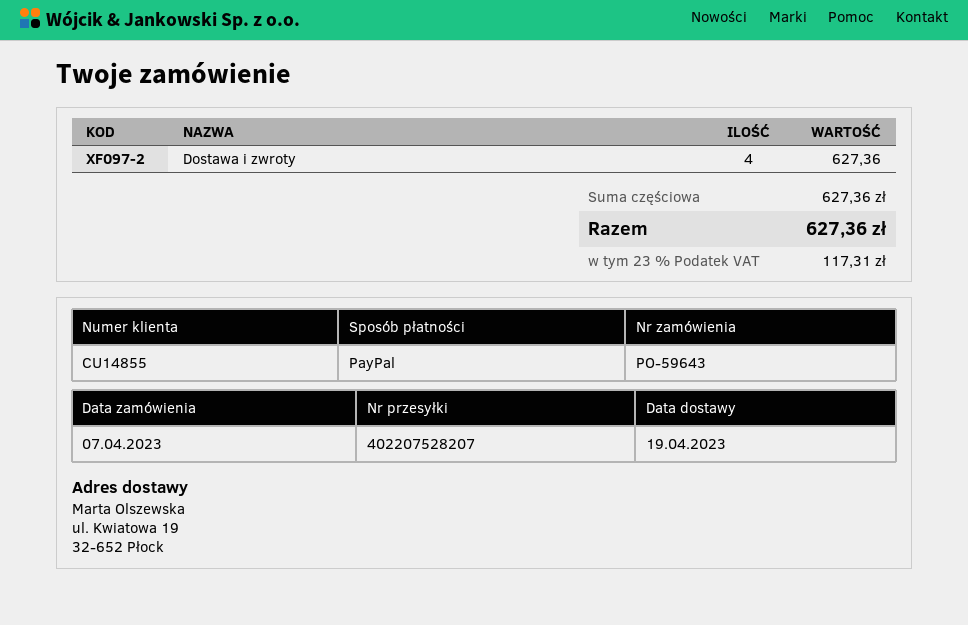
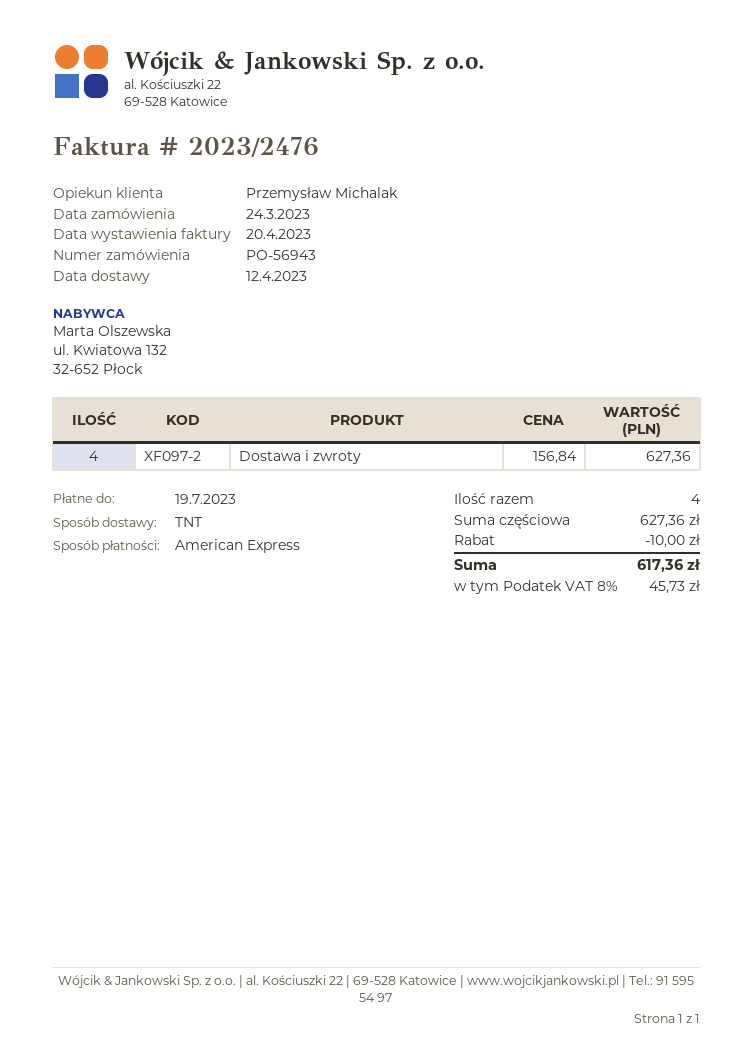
order number: PO-59643 -> PO-56943
order date: 2023-04-07 -> 2023-03-24
delivery date: 2023-04-19 -> 2023-04-12
payment method: PayPal -> American Express
discount: none -> 10.00
tax: 23% = 117.31 -> 8% = 45.73
total: 627.36 -> 617.36

